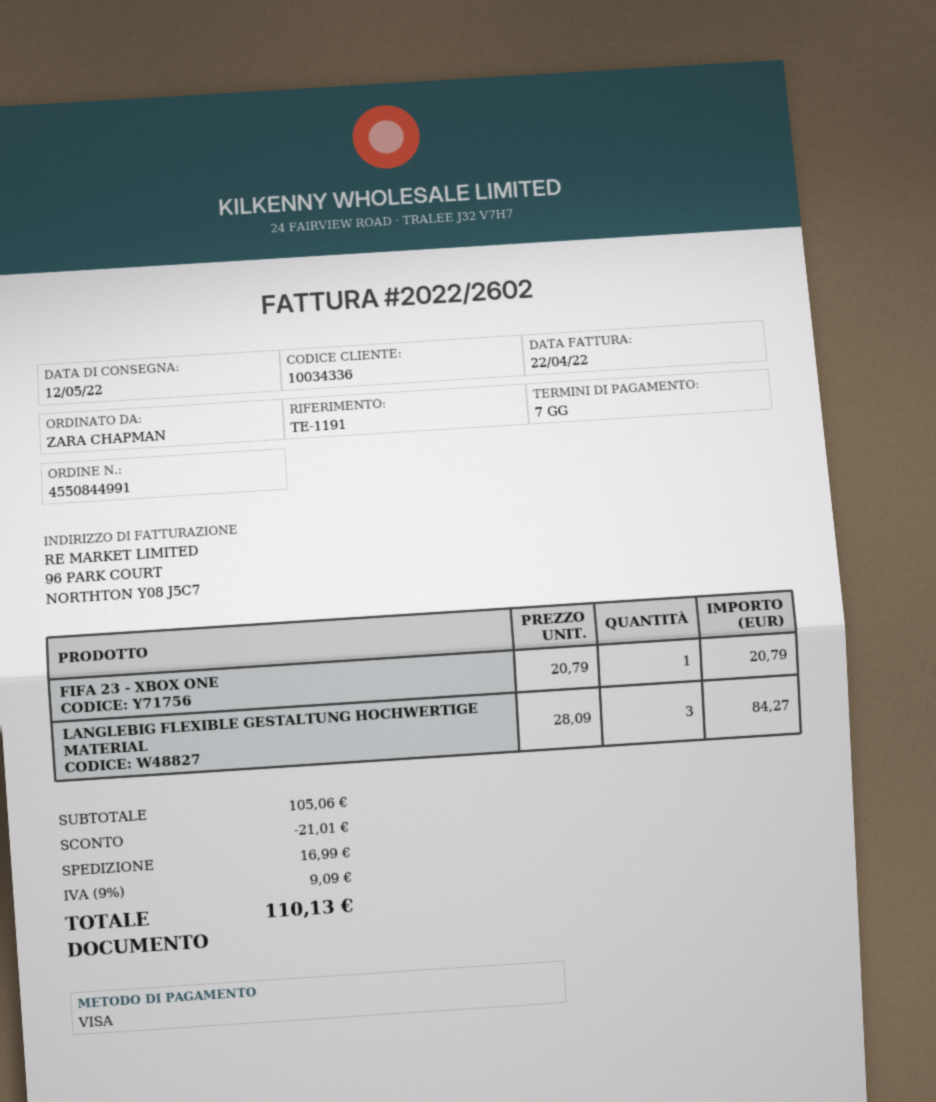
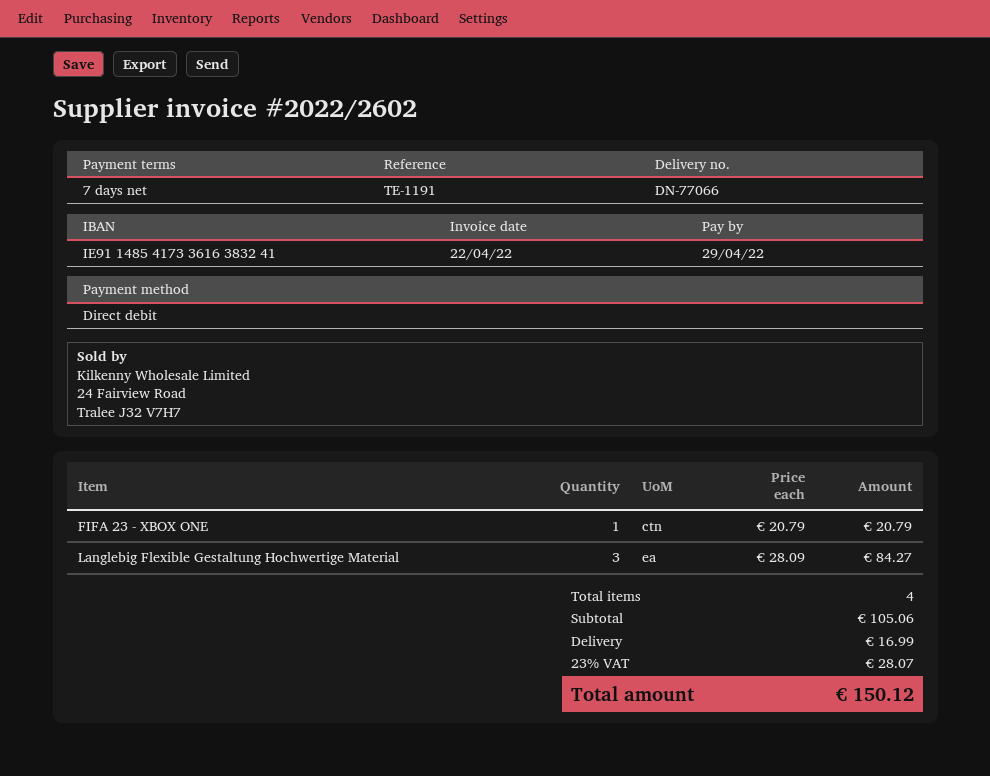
payment method: Visa -> direct debit
discount: 21.01 -> none
tax: 9% = 9.09 -> 23% = 28.07
total: 110.13 -> 150.12

